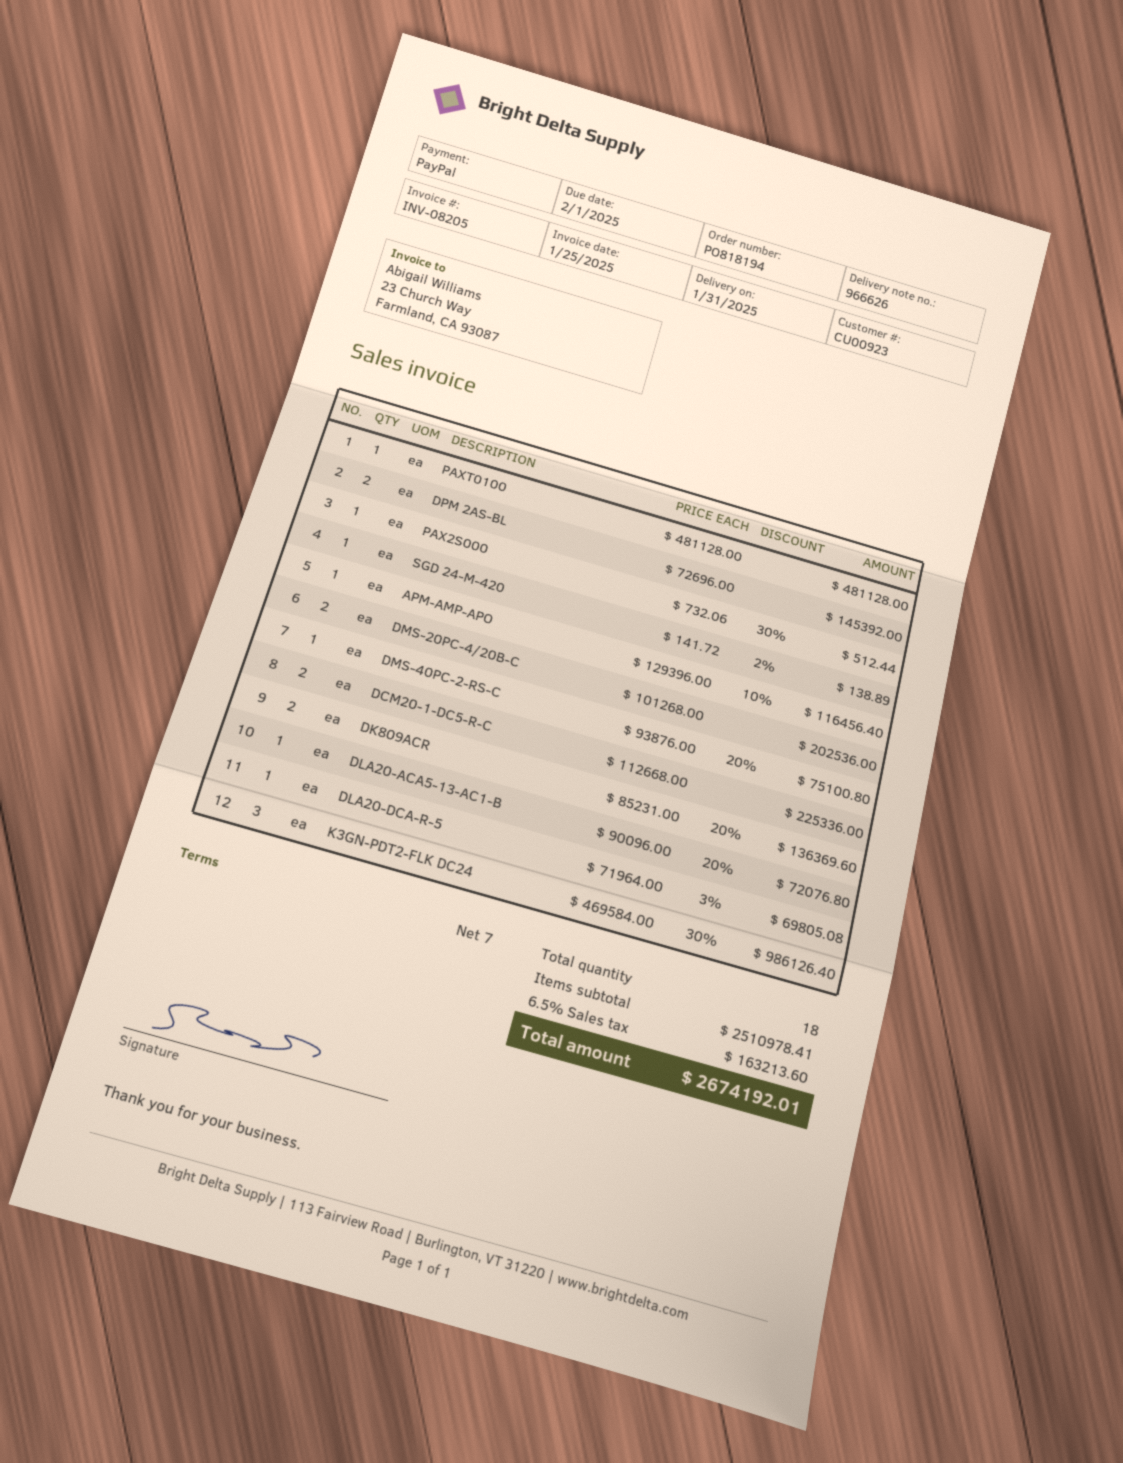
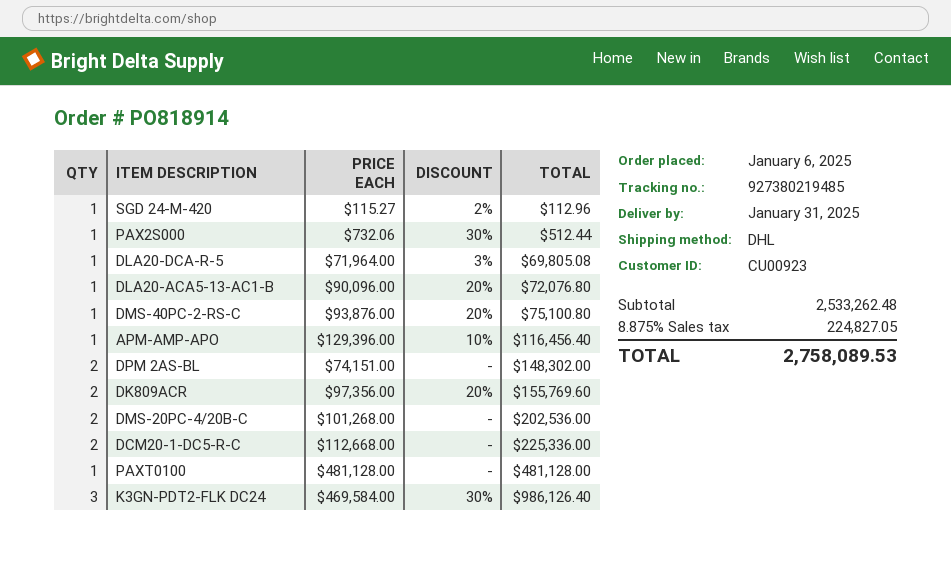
order number: PO818194 -> PO818914
DPM 2AS-BL: 2 x 72696.00 = 145392.00 -> 2 x 74151.00 = 148302.00
SGD 24-M-420: 1 x 141.72 - 2% = 138.89 -> 1 x 115.27 - 2% = 112.96
DK809ACR: 2 x 85231.00 - 20% = 136369.60 -> 2 x 97356.00 - 20% = 155769.60
subtotal: 2510978.41 -> 2533262.48
tax: 6.5% = 163213.60 -> 8.875% = 224827.05
total: 2674192.01 -> 2758089.53

